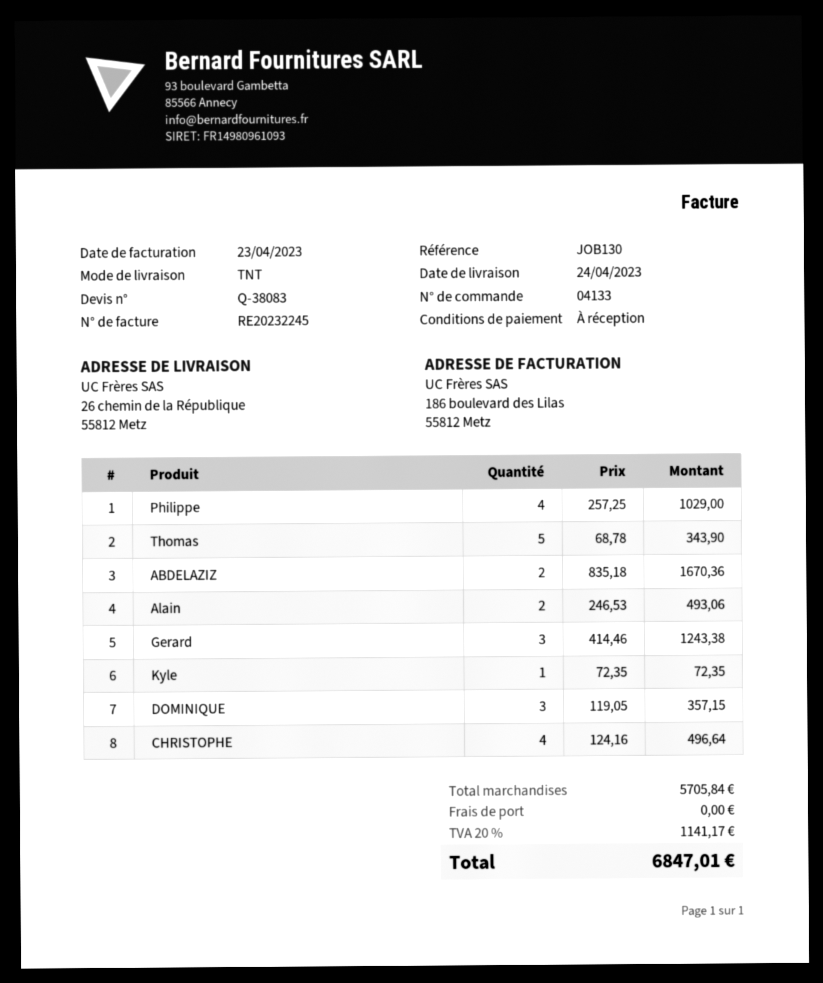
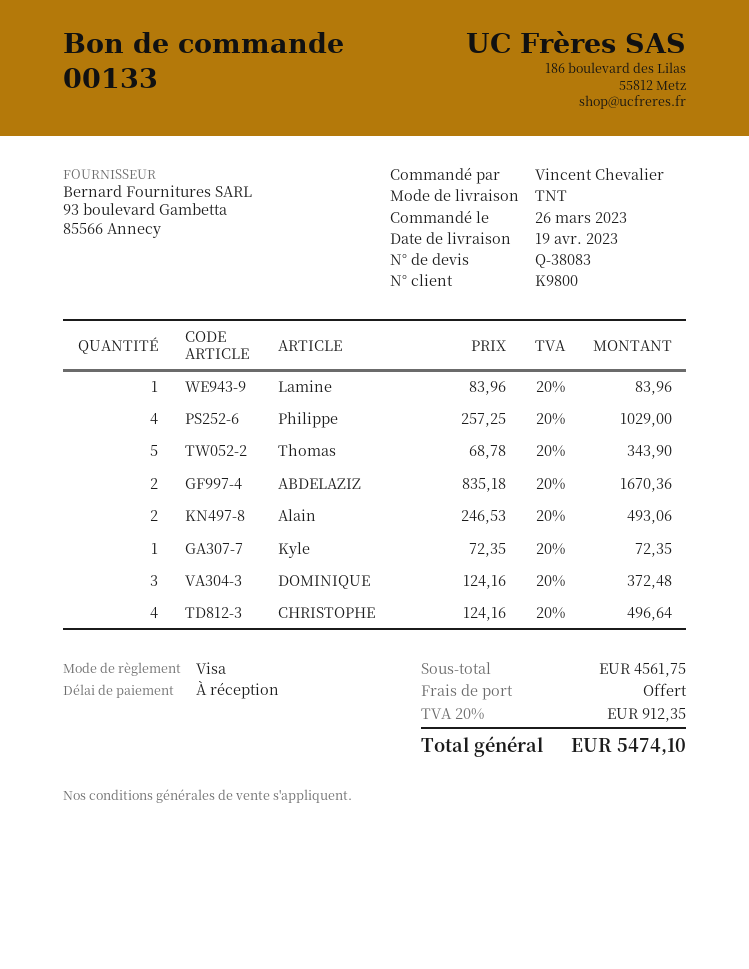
order number: 04133 -> 00133
delivery date: 2023-04-24 -> 2023-04-19
Gerard: 3 x 414.46 = 1243.38 -> none
DOMINIQUE: 3 x 119.05 = 357.15 -> 3 x 124.16 = 372.48
Lamine: none -> 1 x 83.96 = 83.96
subtotal: 5705.84 -> 4561.75
tax: 20% = 1141.17 -> 20% = 912.35
total: 6847.01 -> 5474.10

